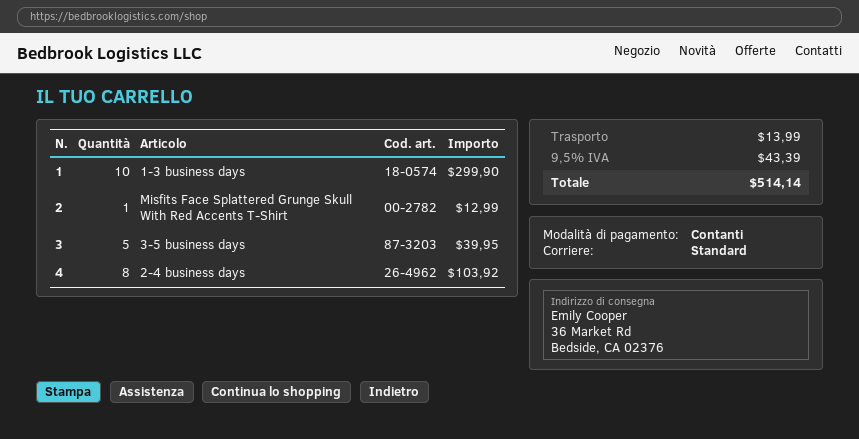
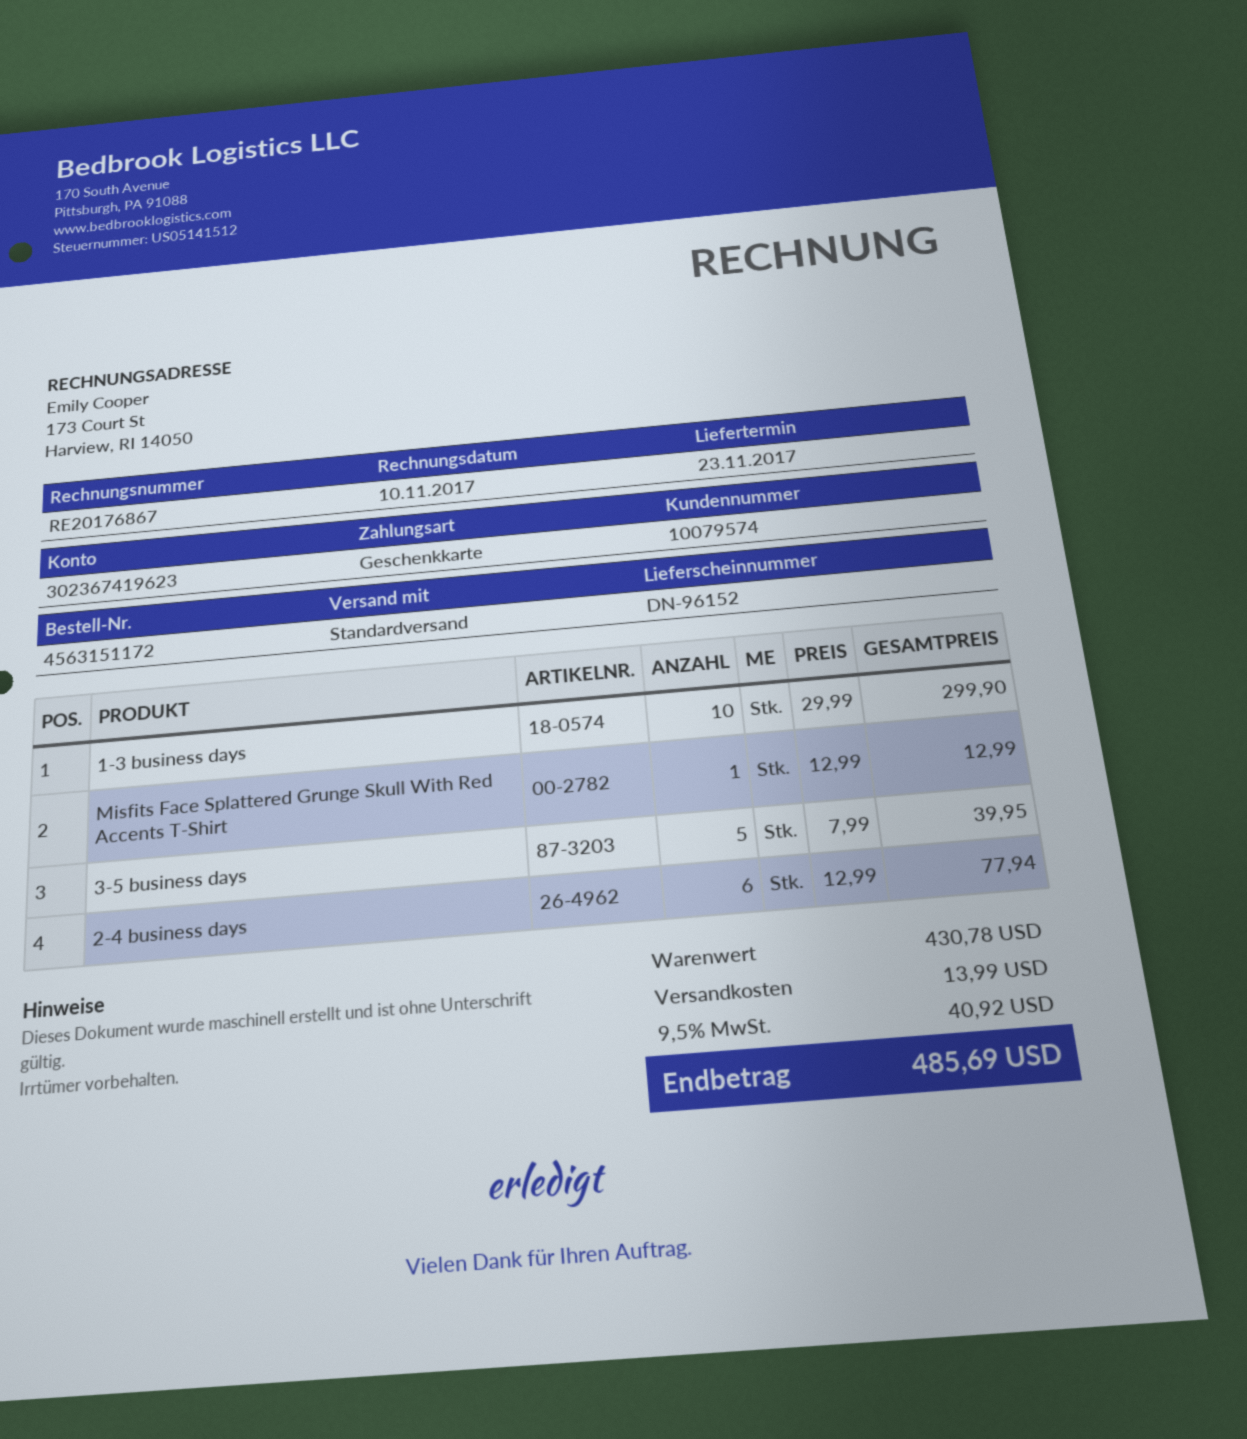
payment method: cash -> gift card
2-4 business days: 8 for 103.92 -> 6 for 77.94
tax: 9.5% = 43.39 -> 9.5% = 40.92
total: 514.14 -> 485.69

